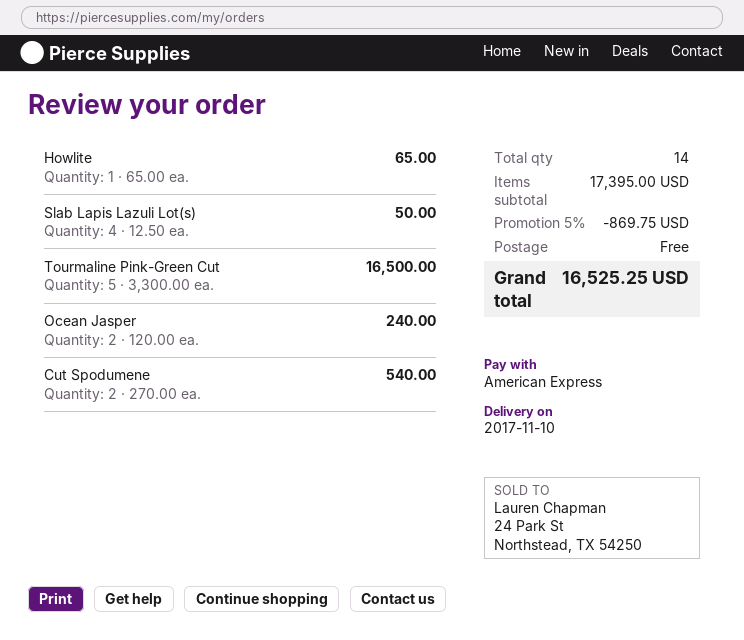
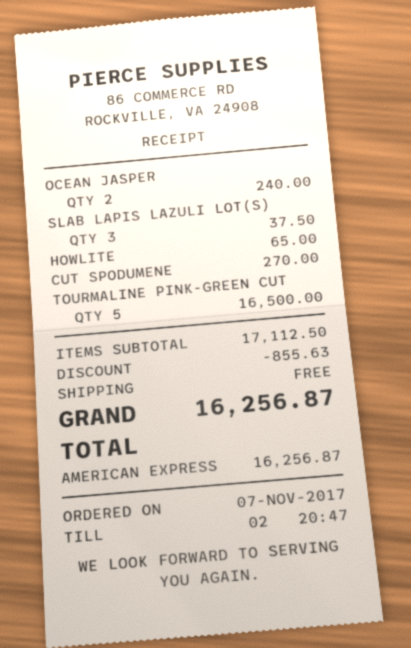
Slab Lapis Lazuli Lot(s): 4 for 50.00 -> 3 for 37.50
Cut Spodumene: 2 for 540.00 -> 1 for 270.00
subtotal: 17395.00 -> 17112.50
discount: 869.75 -> 855.63
total: 16525.25 -> 16256.87

